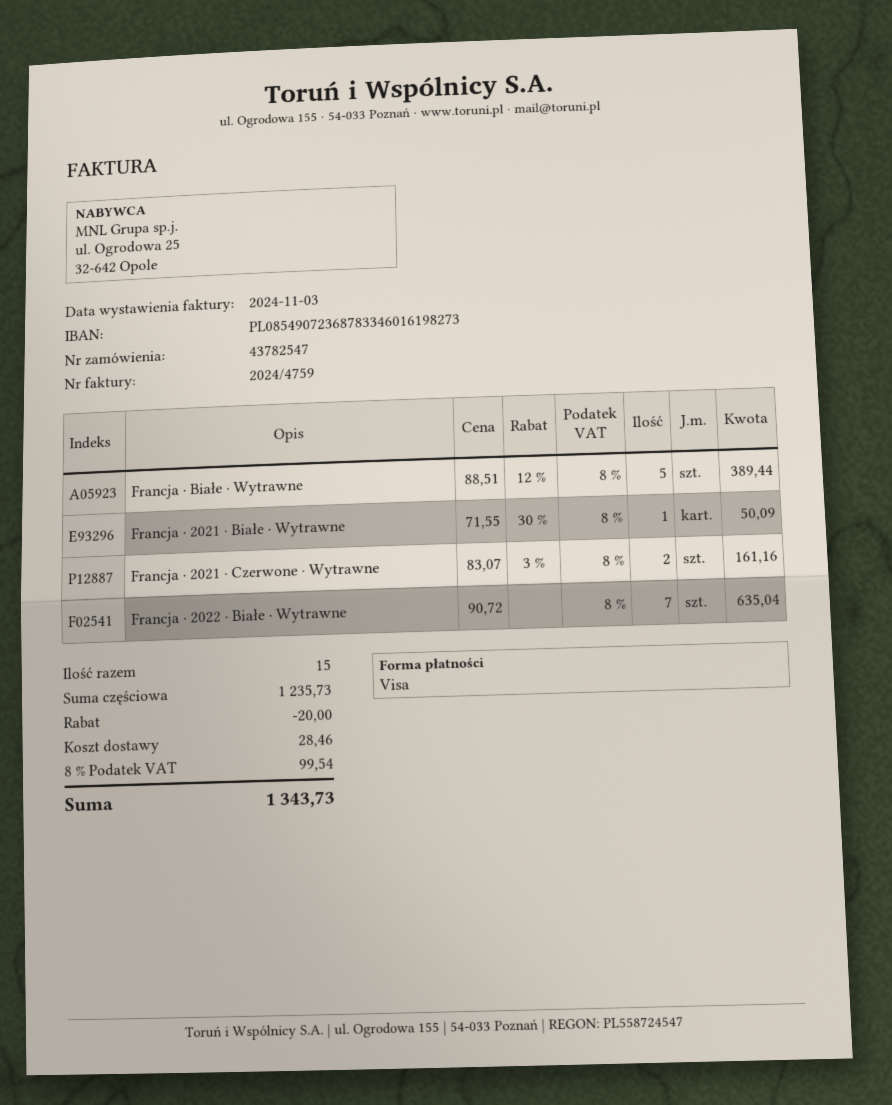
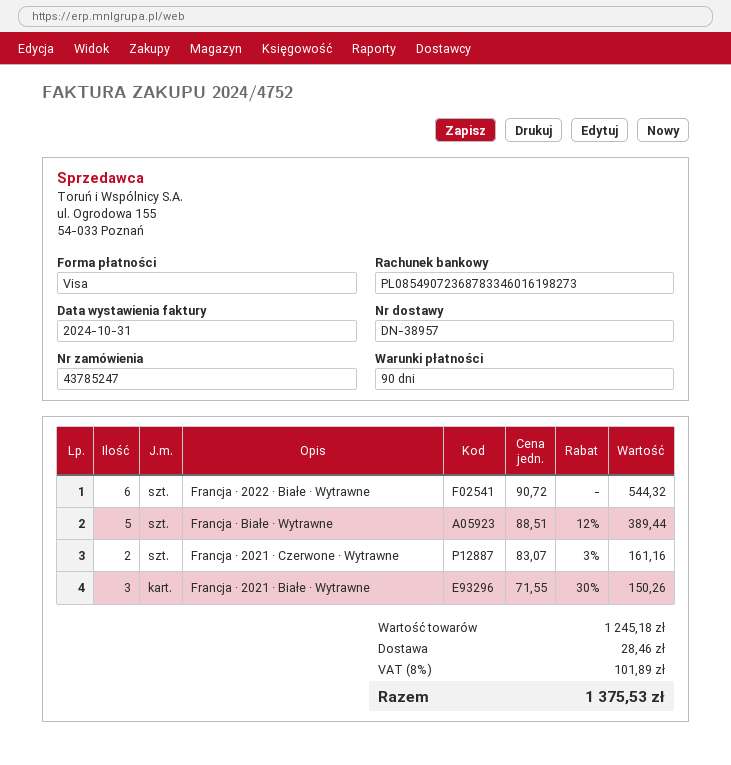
order number: 43782547 -> 43785247
invoice number: 2024/4759 -> 2024/4752
invoice date: 2024-11-03 -> 2024-10-31
Francja · 2021 · Białe · Wytrawne: 1 x 71.55 - 30% = 50.09 -> 3 x 71.55 - 30% = 150.26
Francja · 2022 · Białe · Wytrawne: 7 x 90.72 = 635.04 -> 6 x 90.72 = 544.32
subtotal: 1235.73 -> 1245.18
discount: 20.00 -> none
tax: 8% = 99.54 -> 8% = 101.89
total: 1343.73 -> 1375.53

